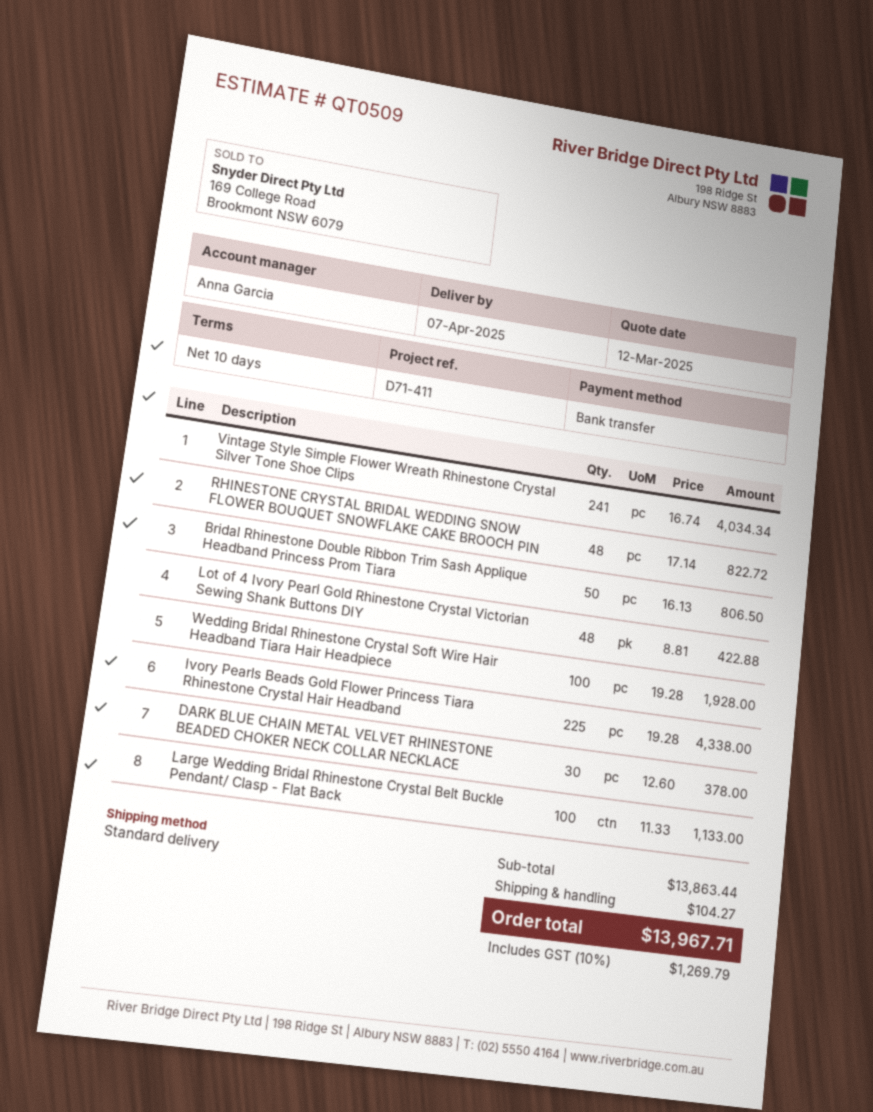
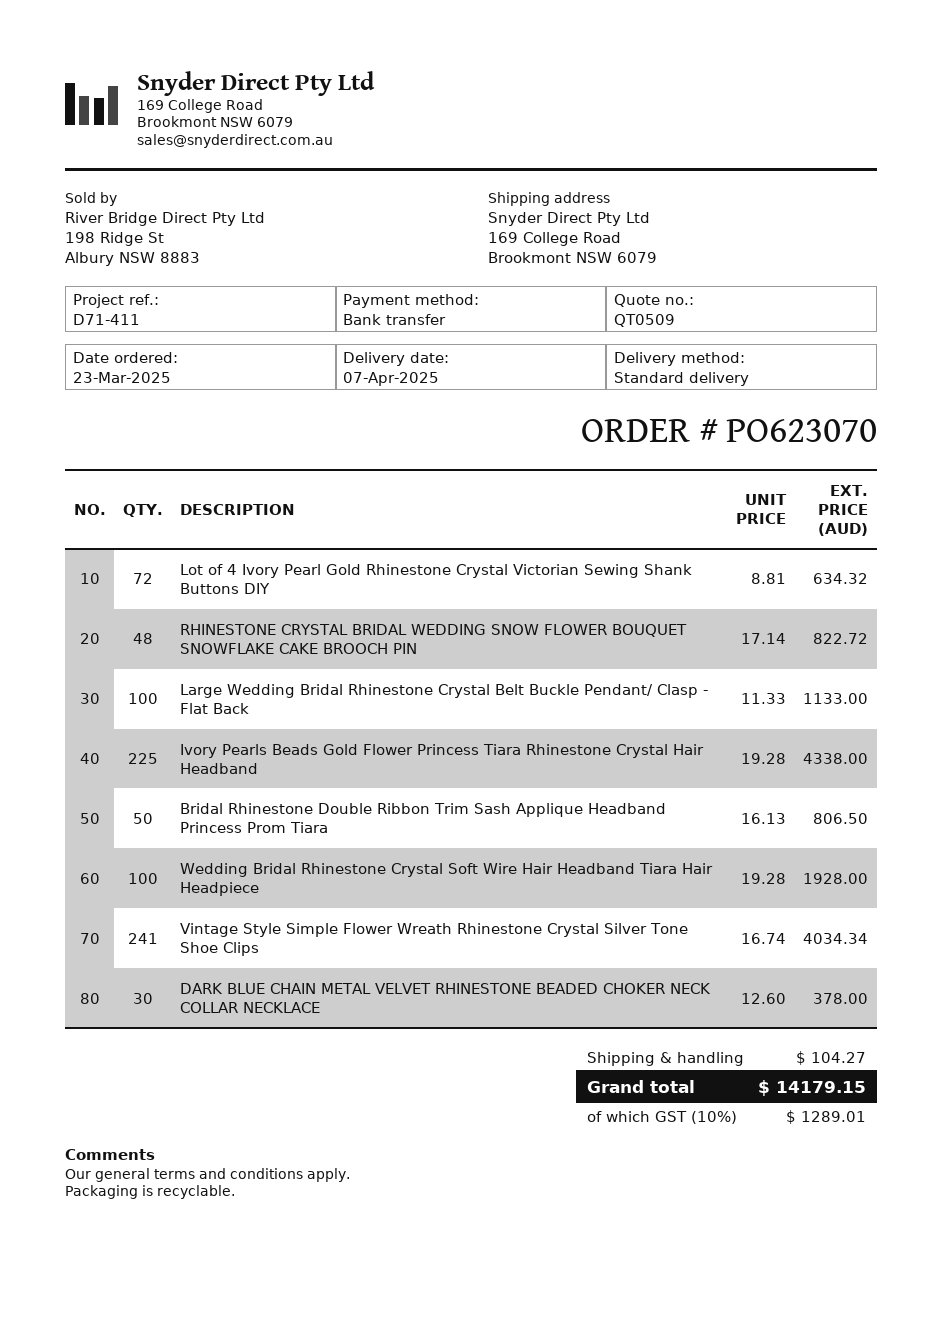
Lot of 4 Ivory Pearl Gold Rhinestone Crystal Victorian Sewing Shank Buttons DIY: 48 x 8.81 = 422.88 -> 72 x 8.81 = 634.32
tax: 10% = 1269.79 -> 10% = 1289.01
total: 13967.71 -> 14179.15

